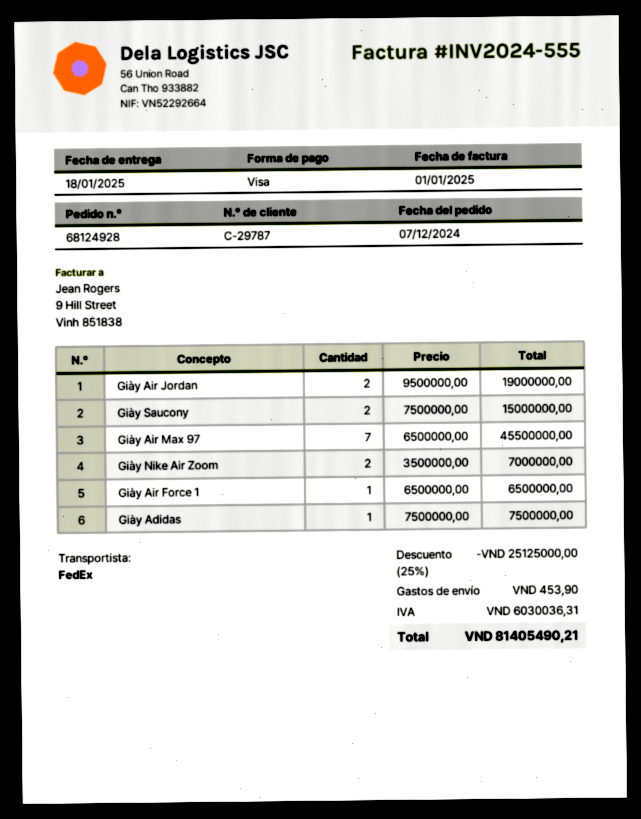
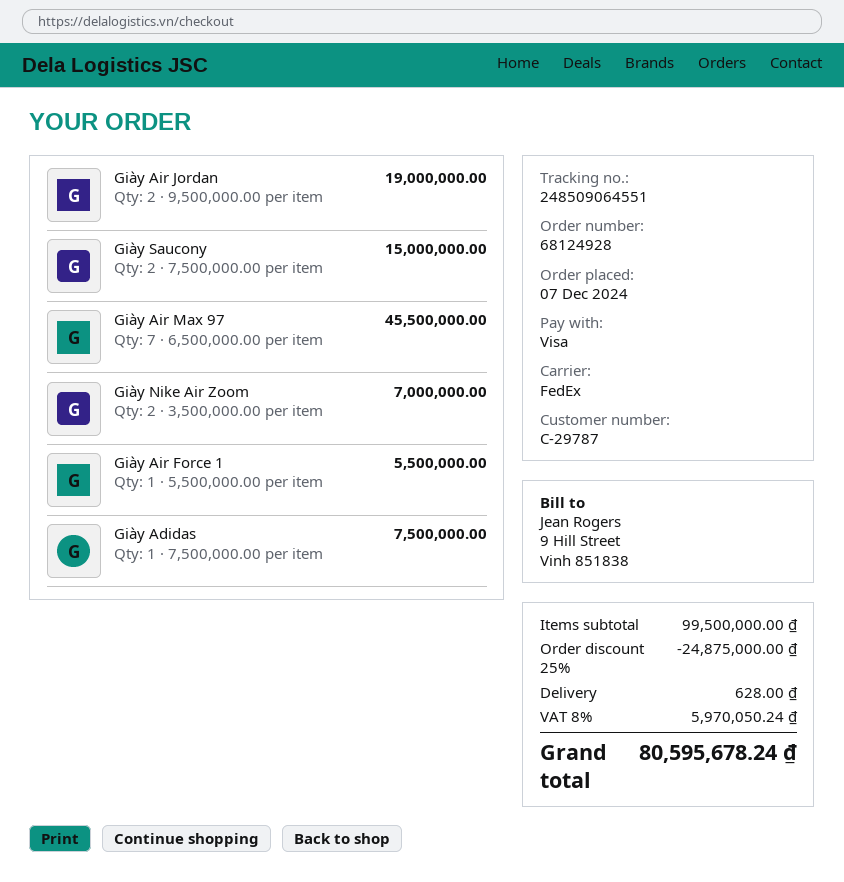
Giày Air Force 1: 1 x 6500000.00 = 6500000.00 -> 1 x 5500000.00 = 5500000.00
discount: 25% = 25125000.00 -> 25% = 24875000.00
shipping: 453.90 -> 628.00
tax: 6030036.31 -> 5970050.24
total: 81405490.21 -> 80595678.24

